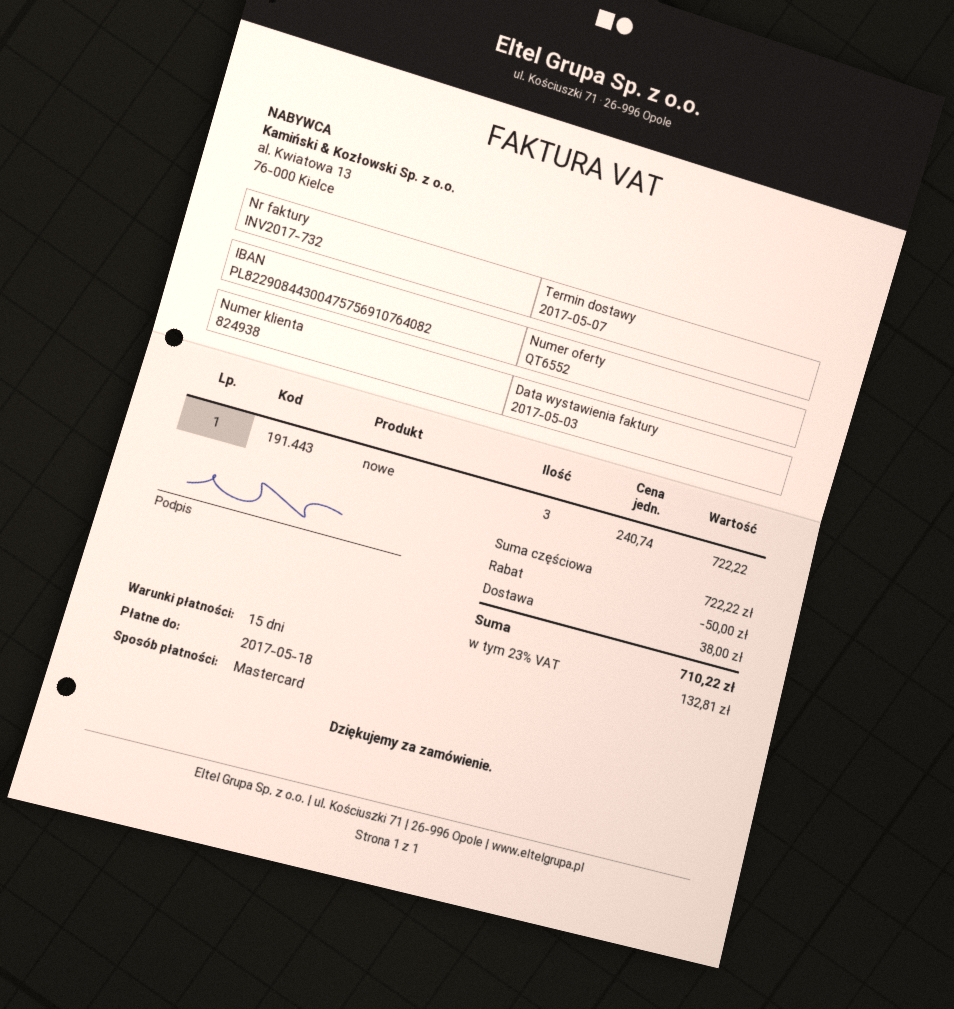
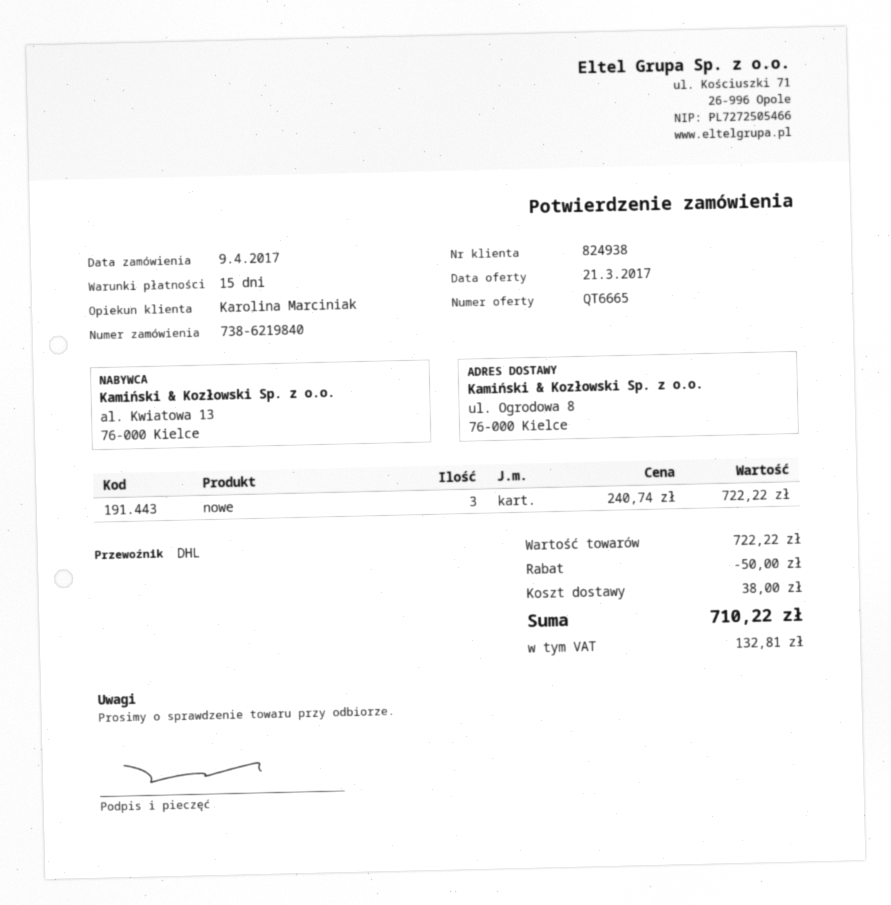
quote number: QT6552 -> QT6665

